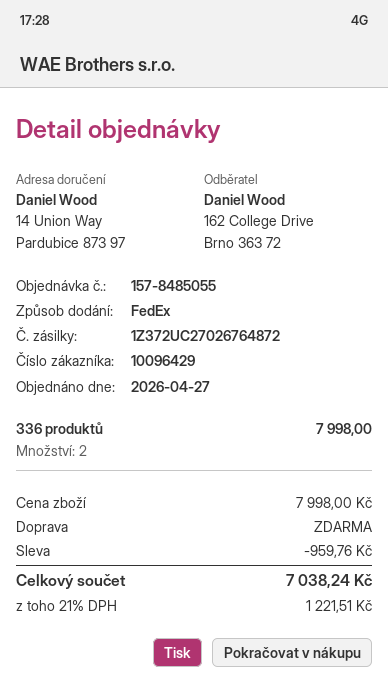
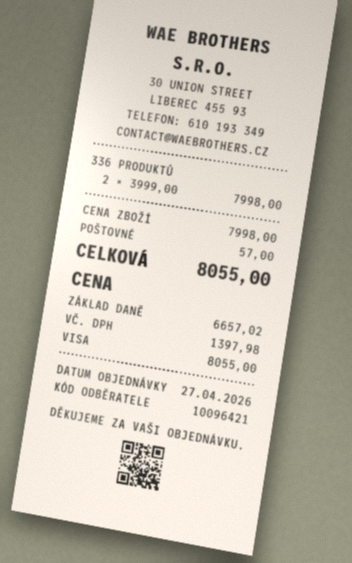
customer number: 10096429 -> 10096421
discount: 959.76 -> none
shipping: 0.00 -> 57.00
tax: 1221.51 -> 1397.98
total: 7038.24 -> 8055.00

